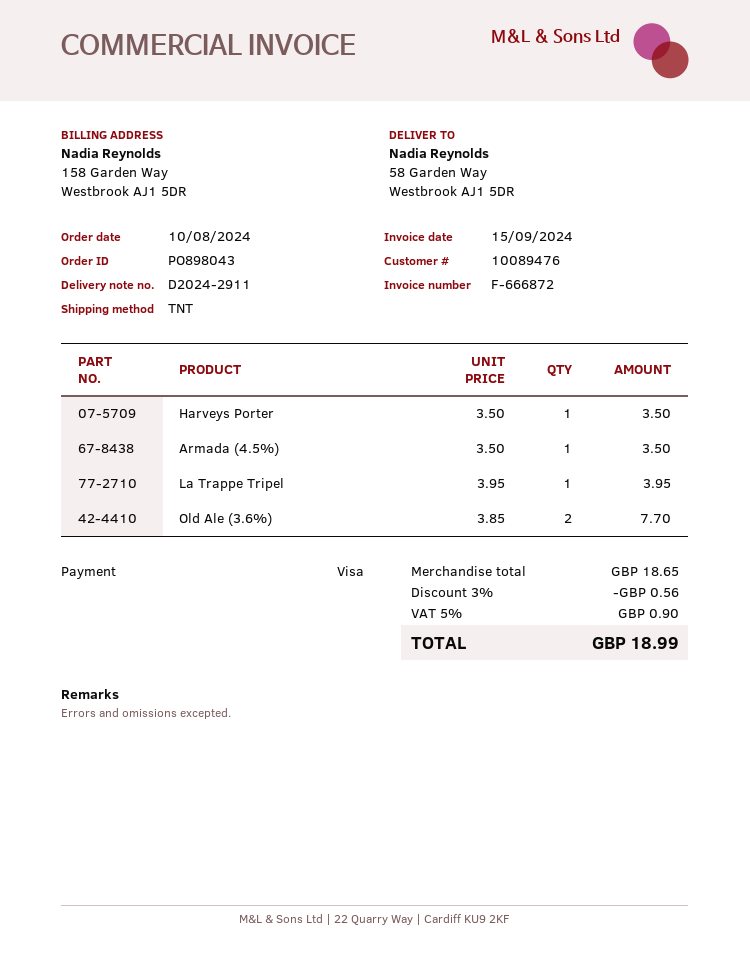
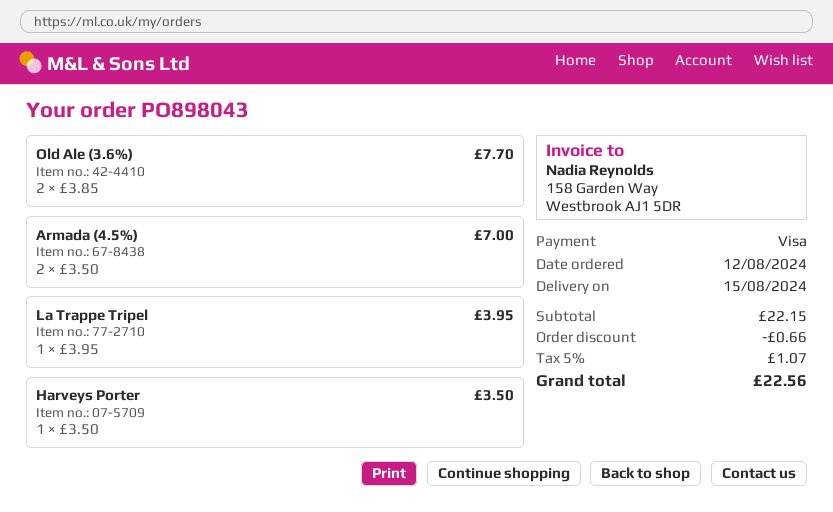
order date: 2024-08-10 -> 2024-08-12
Armada (4.5%): 1 x 3.50 = 3.50 -> 2 x 3.50 = 7.00
subtotal: 18.65 -> 22.15
discount: 0.56 -> 0.66
tax: 5% = 0.90 -> 5% = 1.07
total: 18.99 -> 22.56

